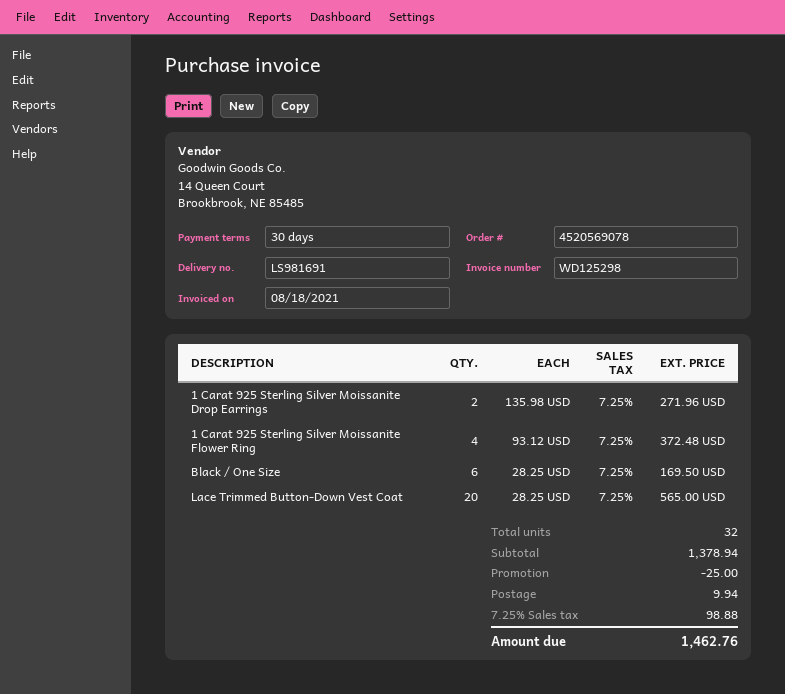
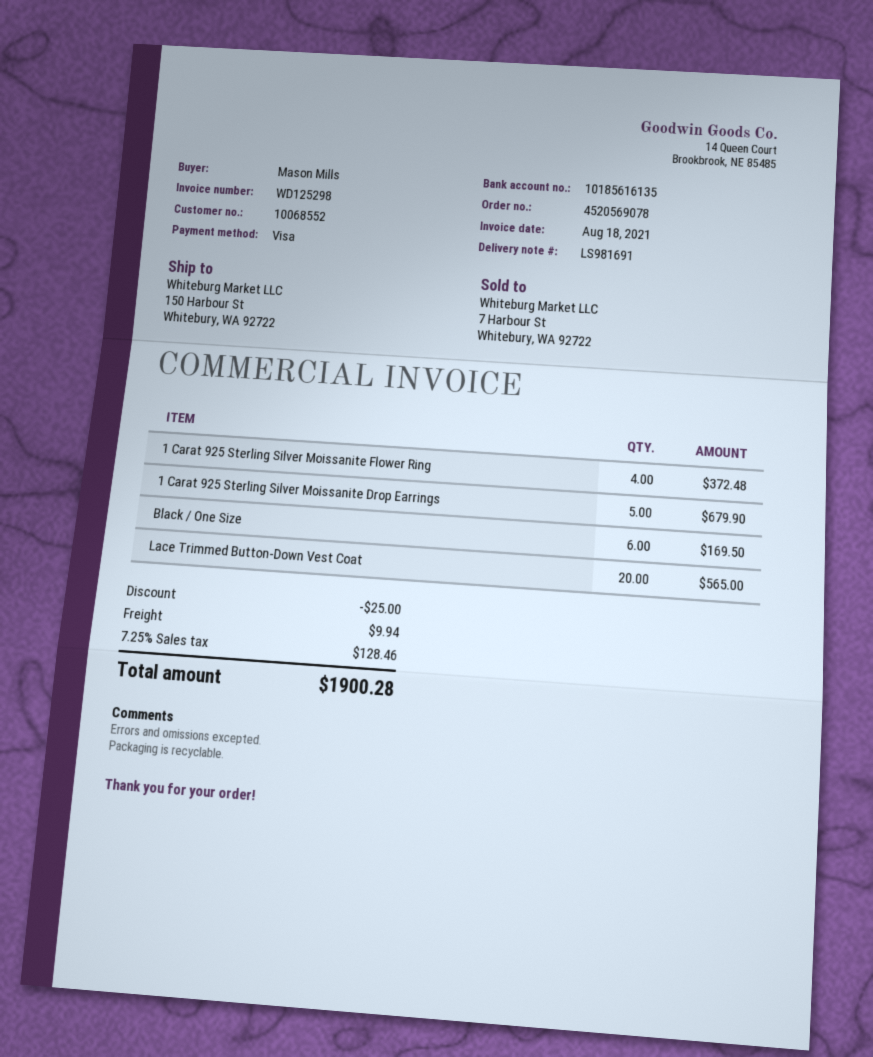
1 Carat 925 Sterling Silver Moissanite Drop Earrings: 2 for 271.96 -> 5 for 679.90
tax: 7.25% = 98.88 -> 7.25% = 128.46
total: 1462.76 -> 1900.28

